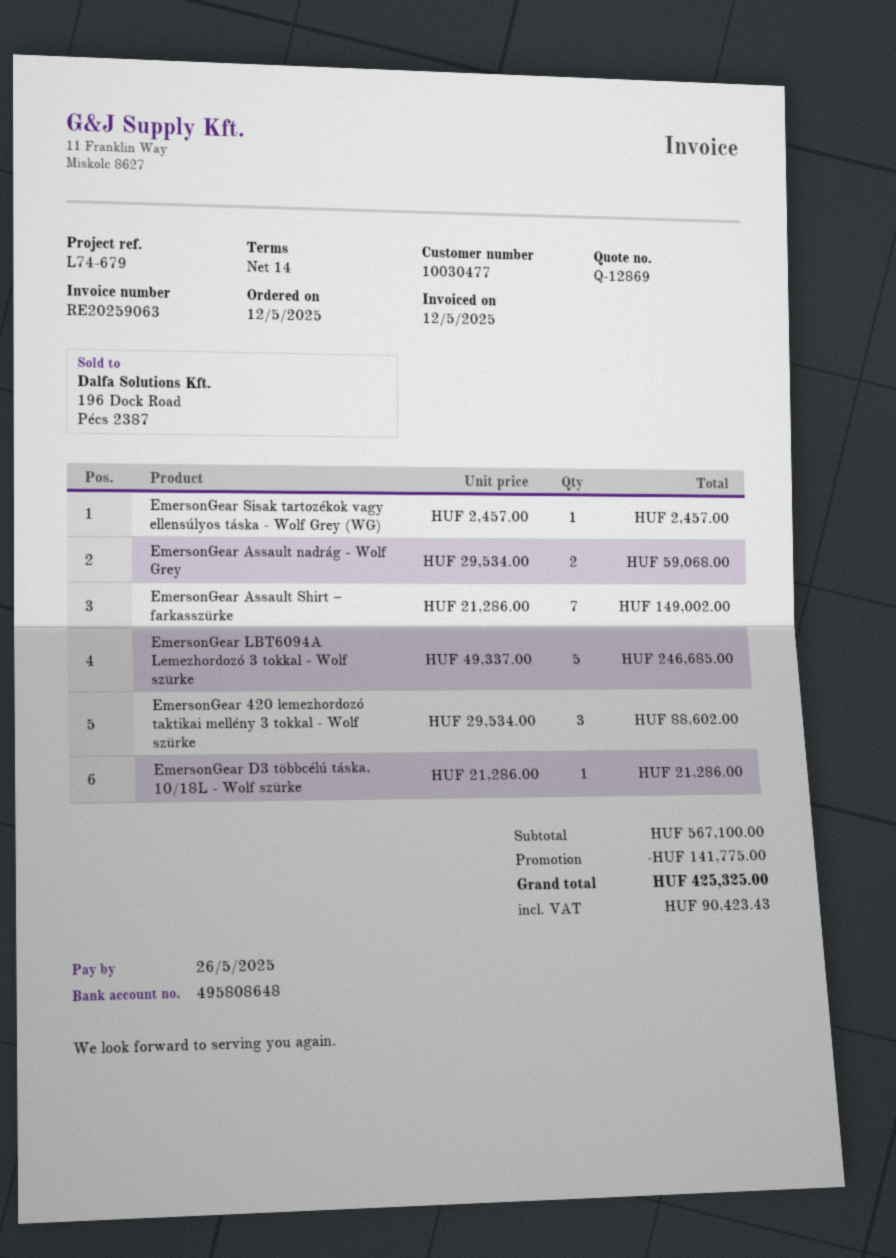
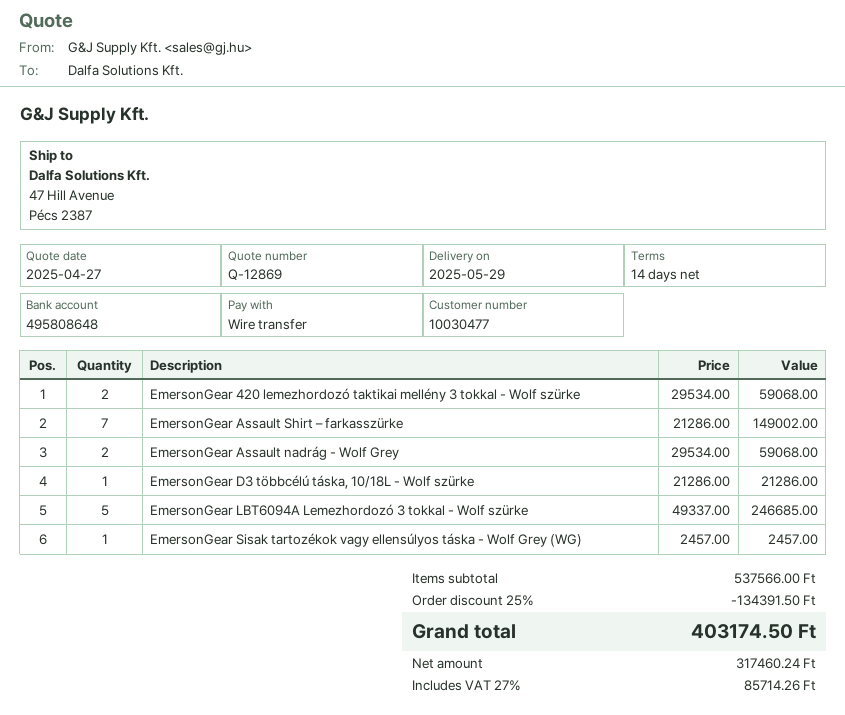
EmersonGear 420 lemezhordozó taktikai mellény 3 tokkal - Wolf szürke: 3 x 29534.00 = 88602.00 -> 2 x 29534.00 = 59068.00
subtotal: 567100.00 -> 537566.00
discount: 141775.00 -> 134391.50
tax: 90423.43 -> 85714.26
total: 425325.00 -> 403174.50

